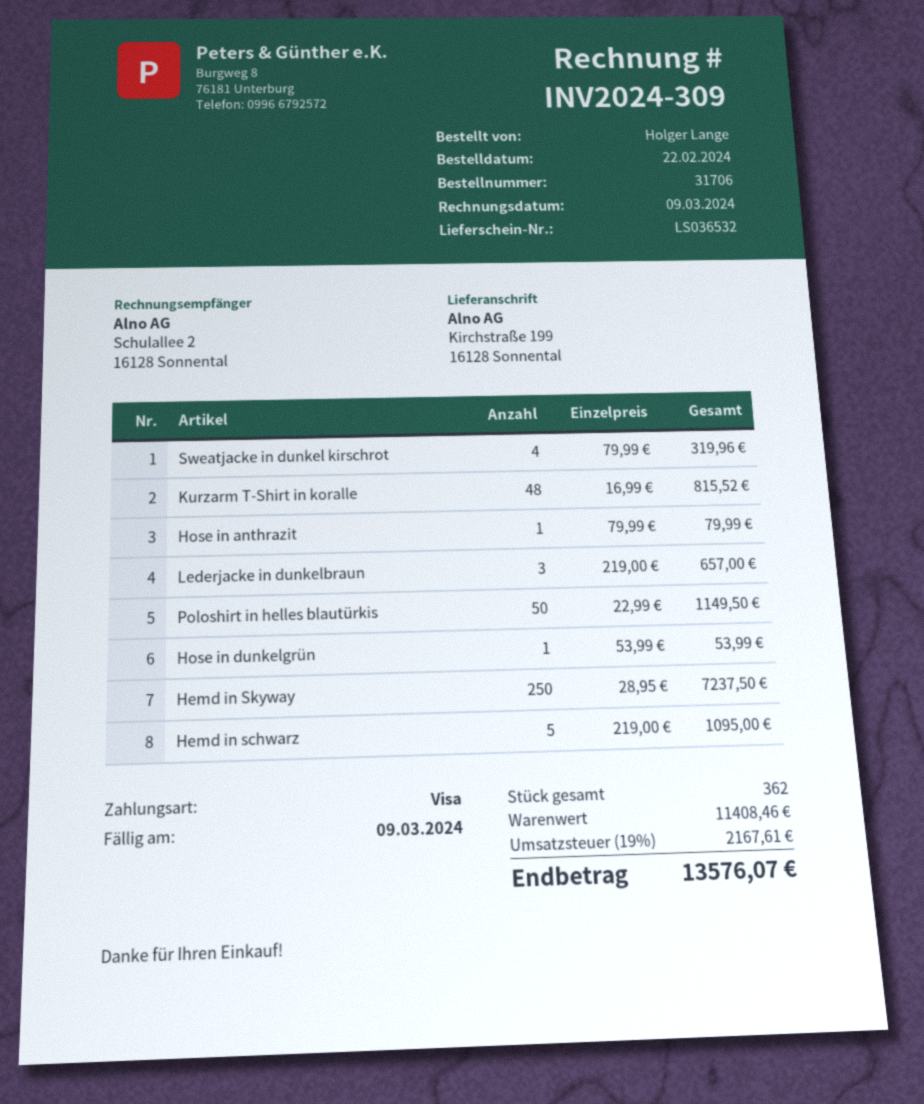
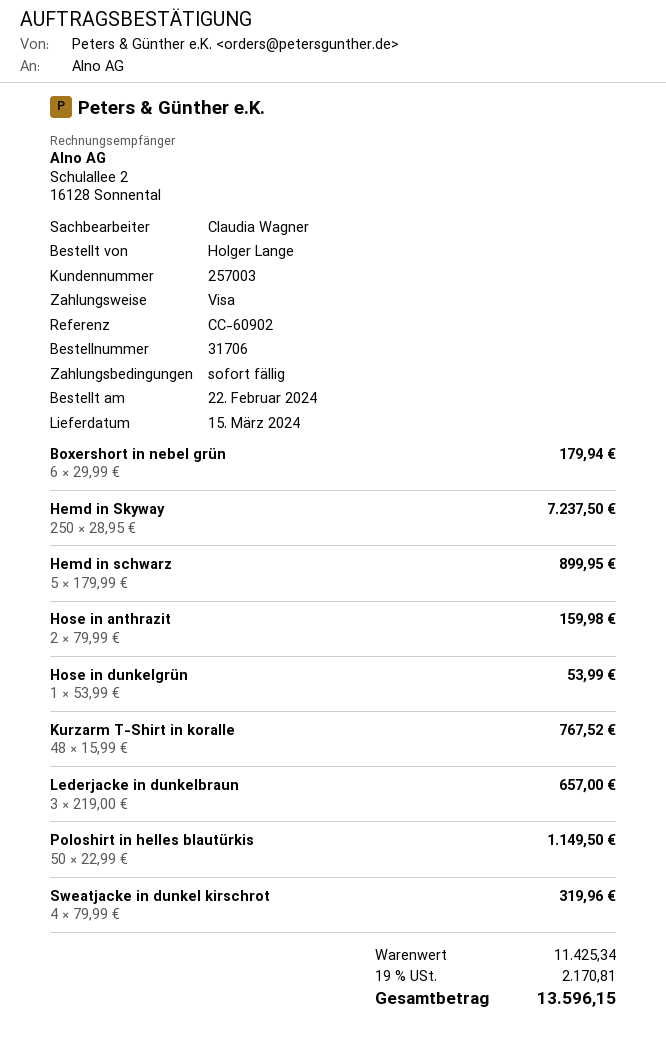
Kurzarm T-Shirt in koralle: 48 x 16.99 = 815.52 -> 48 x 15.99 = 767.52
Hose in anthrazit: 1 x 79.99 = 79.99 -> 2 x 79.99 = 159.98
Hemd in schwarz: 5 x 219.00 = 1095.00 -> 5 x 179.99 = 899.95
Boxershort in nebel grün: none -> 6 x 29.99 = 179.94
subtotal: 11408.46 -> 11425.34
tax: 19% = 2167.61 -> 19% = 2170.81
total: 13576.07 -> 13596.15

